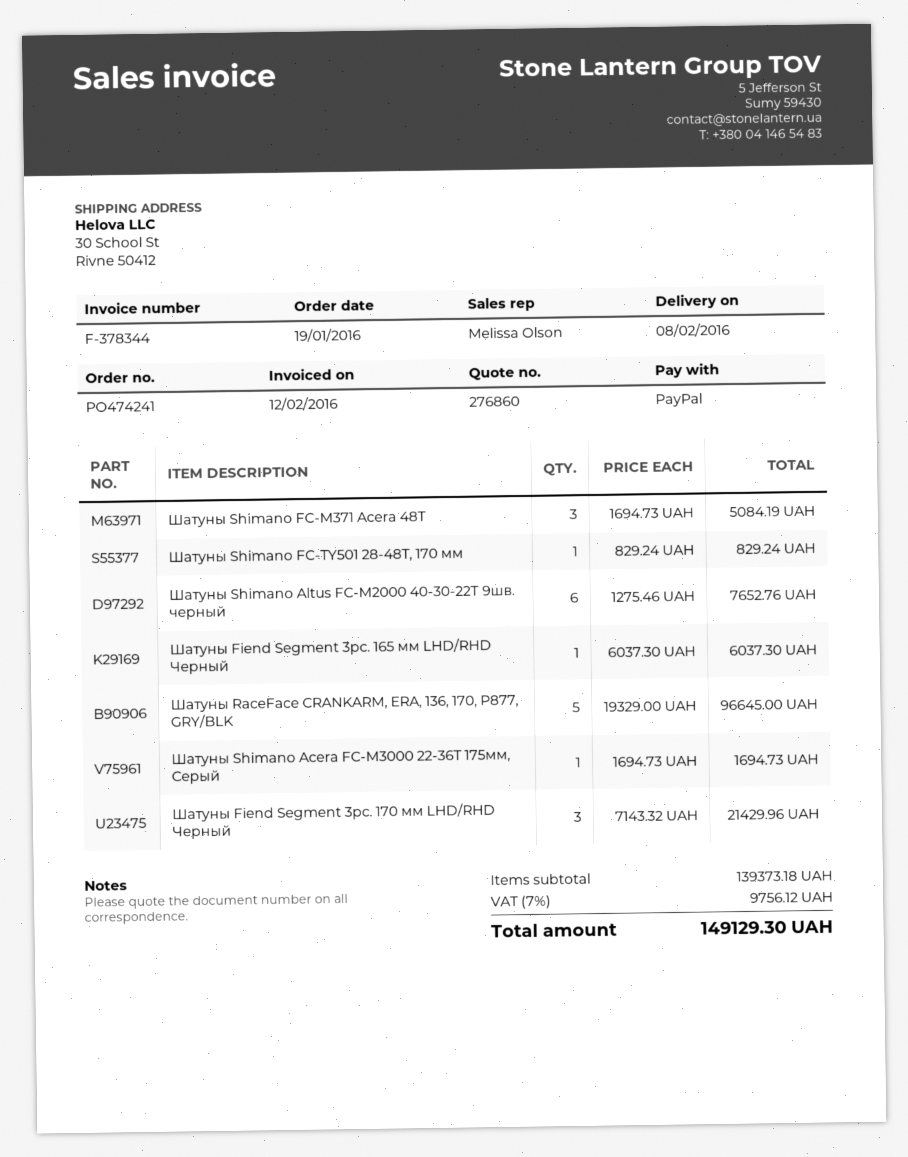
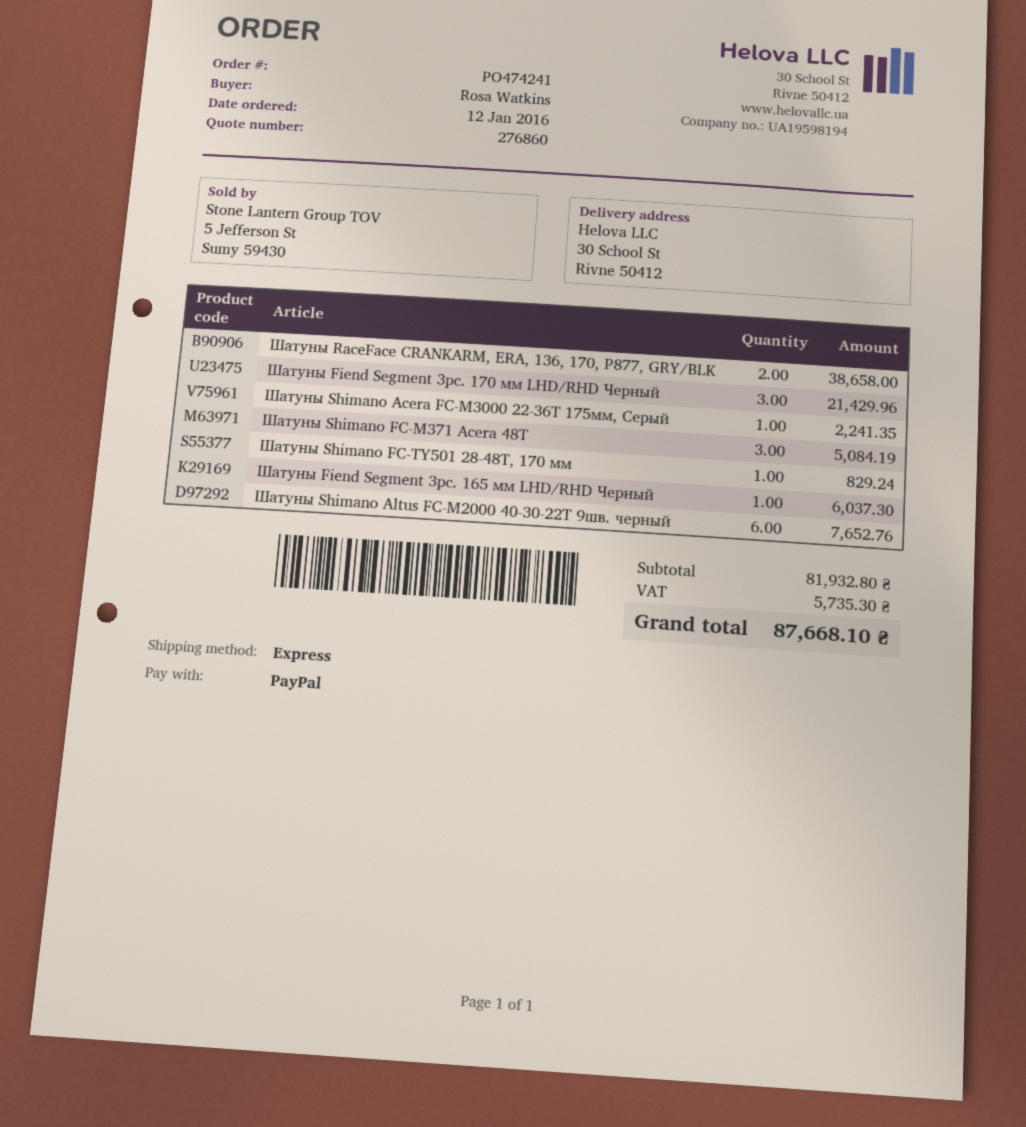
order date: 2016-01-19 -> 2016-01-12
Шатуны RaceFace CRANKARM, ERA, 136, 170, P877, GRY/BLK: 5 for 96645.00 -> 2 for 38658.00
Шатуны Shimano Acera FC-M3000 22-36T 175мм, Серый: 1 for 1694.73 -> 1 for 2241.35
subtotal: 139373.18 -> 81932.80
tax: 9756.12 -> 5735.30
total: 149129.30 -> 87668.10

